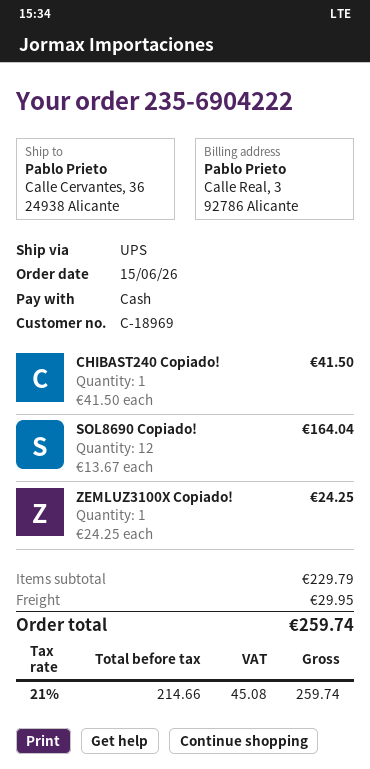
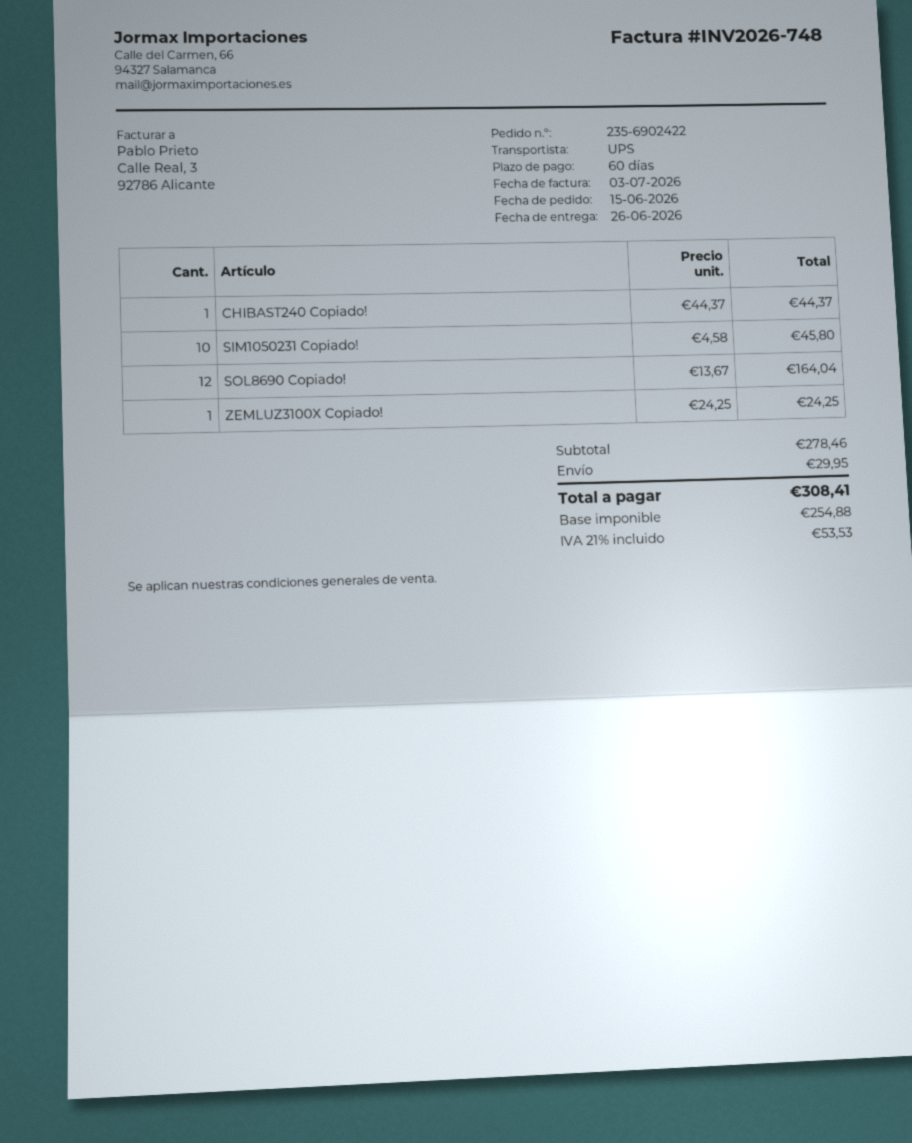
order number: 235-6904222 -> 235-6902422
CHIBAST240 Copiado!: 1 x 41.50 = 41.50 -> 1 x 44.37 = 44.37
SIM1050231 Copiado!: none -> 10 x 4.58 = 45.80
subtotal: 229.79 -> 278.46
net: 214.66 -> 254.88
tax: 21% = 45.08 -> 21% = 53.53
total: 259.74 -> 308.41

